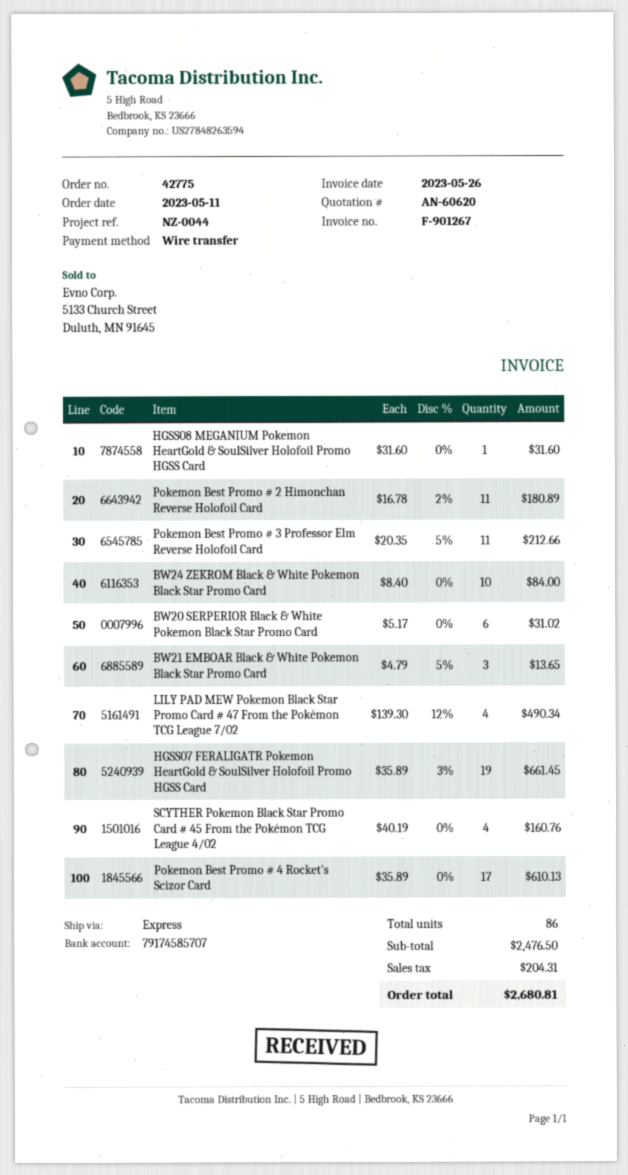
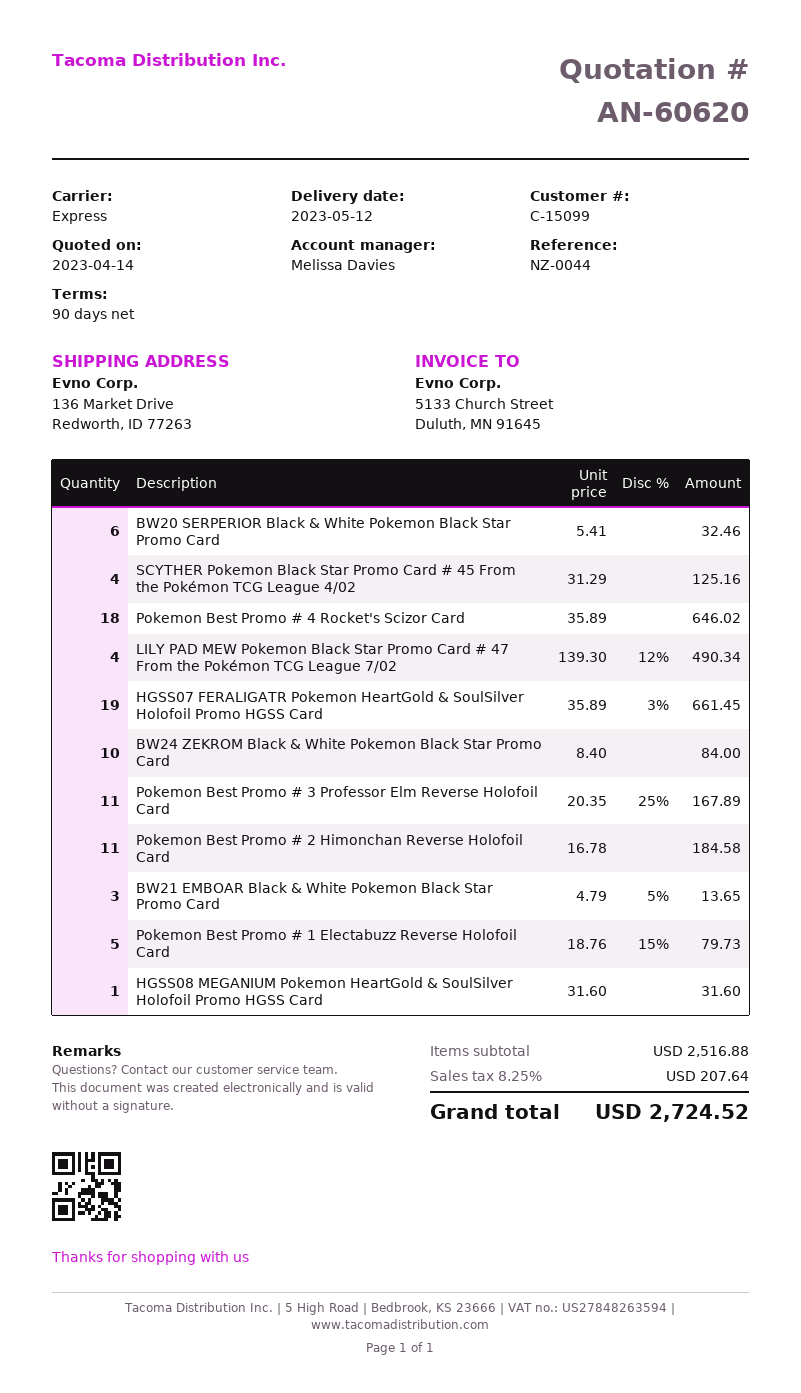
Pokemon Best Promo # 2 Himonchan Reverse Holofoil Card: 11 x 16.78 - 2% = 180.89 -> 11 x 16.78 = 184.58
Pokemon Best Promo # 3 Professor Elm Reverse Holofoil Card: 11 x 20.35 - 5% = 212.66 -> 11 x 20.35 - 25% = 167.89
BW20 SERPERIOR Black & White Pokemon Black Star Promo Card: 6 x 5.17 = 31.02 -> 6 x 5.41 = 32.46
SCYTHER Pokemon Black Star Promo Card # 45 From the Pokémon TCG League 4/02: 4 x 40.19 = 160.76 -> 4 x 31.29 = 125.16
Pokemon Best Promo # 4 Rocket's Scizor Card: 17 x 35.89 = 610.13 -> 18 x 35.89 = 646.02
Pokemon Best Promo # 1 Electabuzz Reverse Holofoil Card: none -> 5 x 18.76 - 15% = 79.73
subtotal: 2476.50 -> 2516.88
tax: 204.31 -> 207.64
total: 2680.81 -> 2724.52

